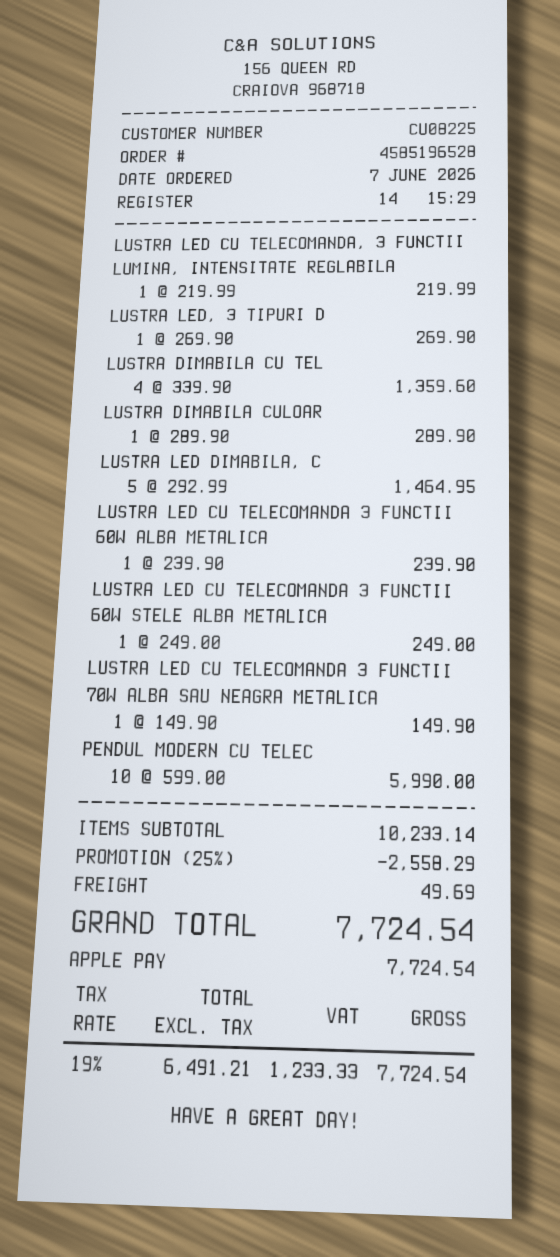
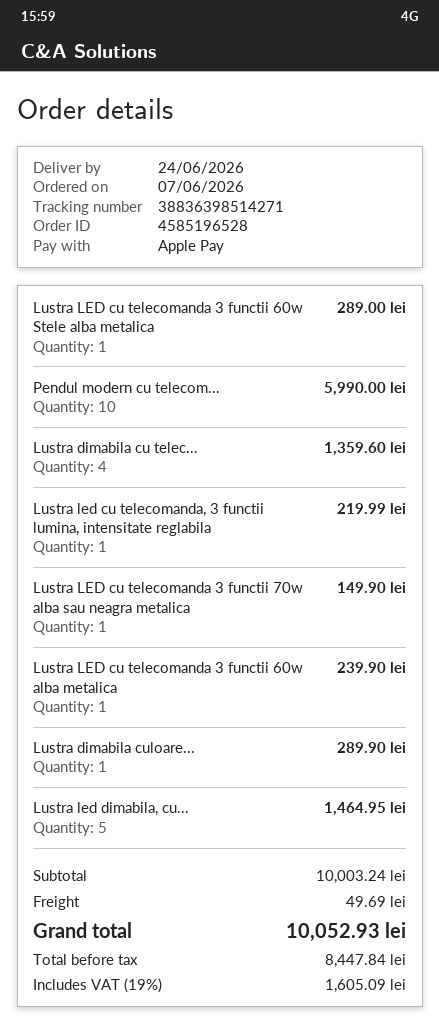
LUSTRA LED, 3 TIPURI D: 1 for 269.90 -> none
LUSTRA LED CU TELECOMANDA 3 FUNCTII 60W STELE ALBA METALICA: 1 for 249.00 -> 1 for 289.00
subtotal: 10233.14 -> 10003.24
discount: 25% = 2558.29 -> none
net: 6491.21 -> 8447.84
tax: 19% = 1233.33 -> 19% = 1605.09
total: 7724.54 -> 10052.93

